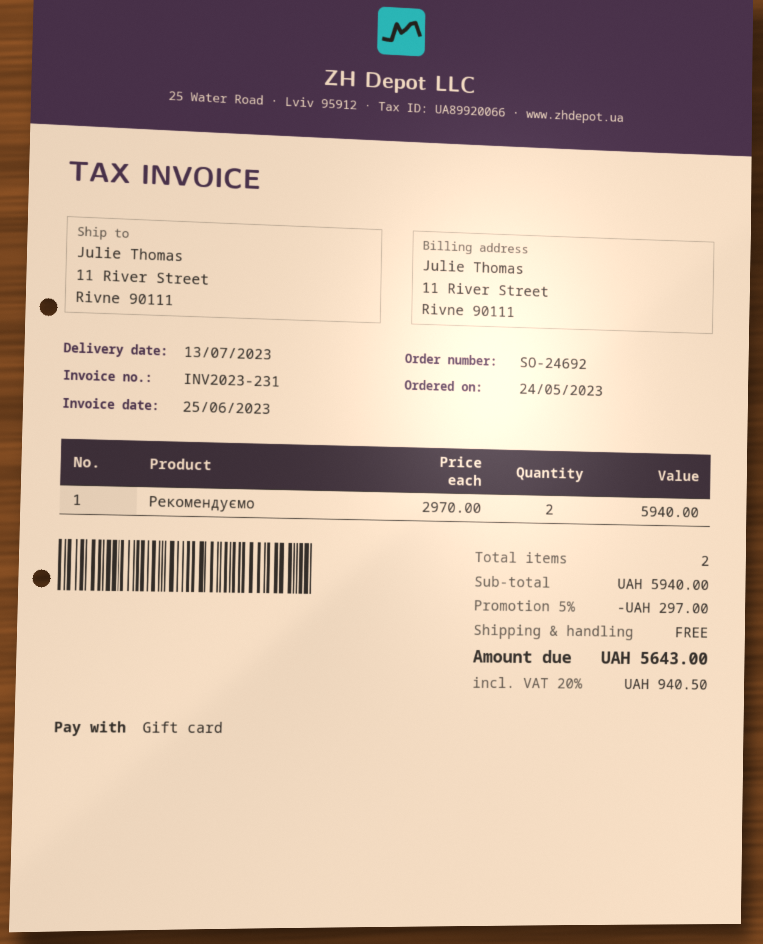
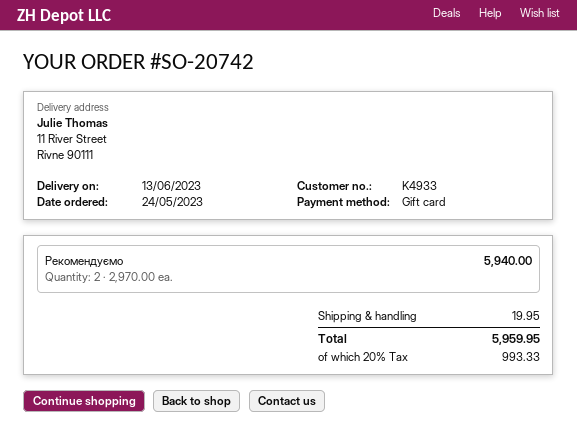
order number: SO-24692 -> SO-20742
delivery date: 2023-07-13 -> 2023-06-13
discount: 5% = 297.00 -> none
shipping: 0.00 -> 19.95
tax: 20% = 940.50 -> 20% = 993.33
total: 5643.00 -> 5959.95

